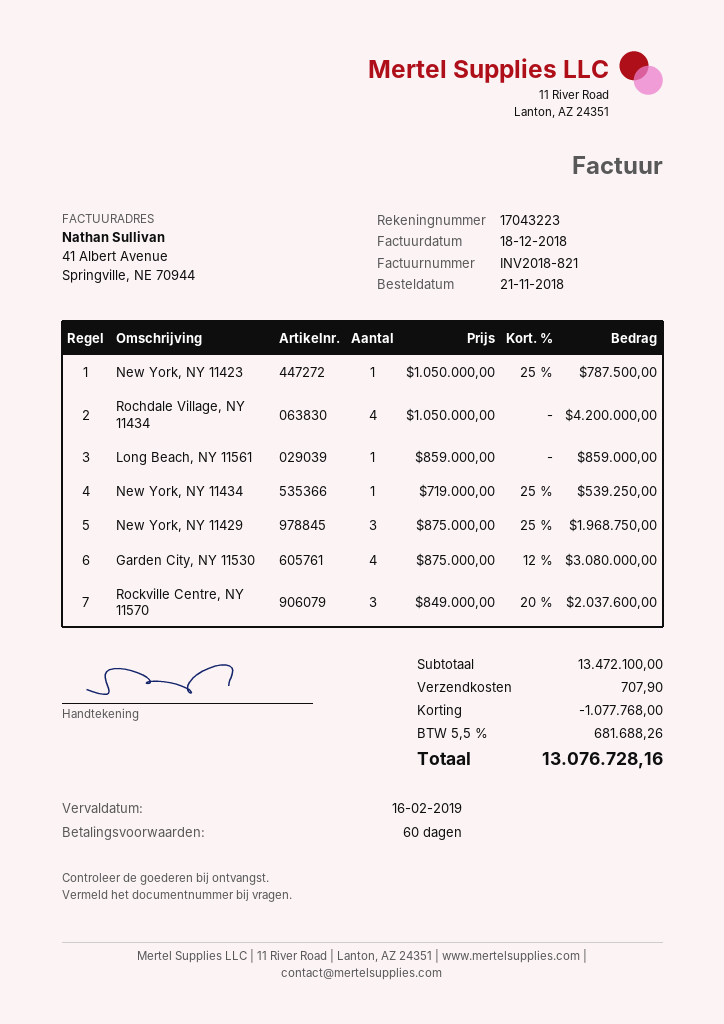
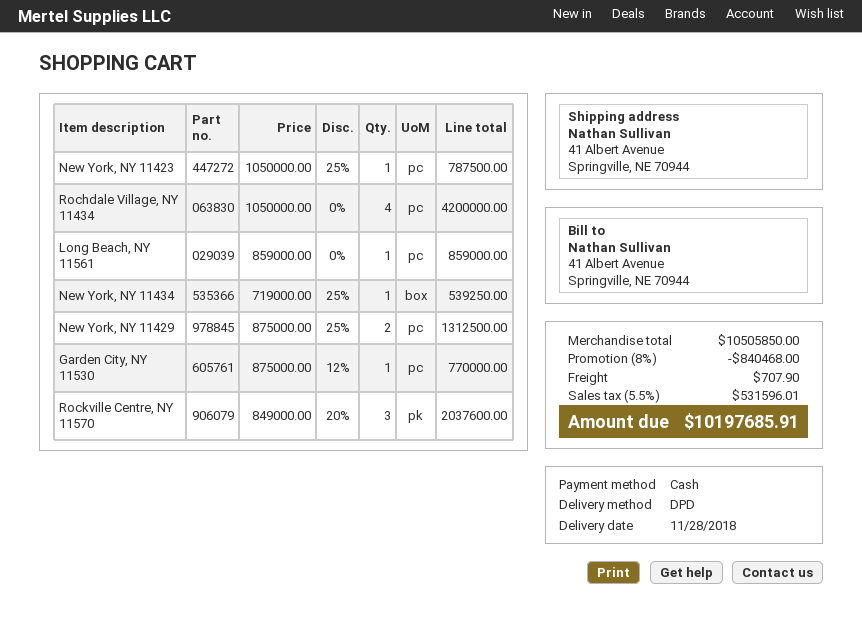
New York, NY 11429: 3 x 875000.00 - 25% = 1968750.00 -> 2 x 875000.00 - 25% = 1312500.00
Garden City, NY 11530: 4 x 875000.00 - 12% = 3080000.00 -> 1 x 875000.00 - 12% = 770000.00
subtotal: 13472100.00 -> 10505850.00
discount: 1077768.00 -> 840468.00
tax: 5.5% = 681688.26 -> 5.5% = 531596.01
total: 13076728.16 -> 10197685.91

